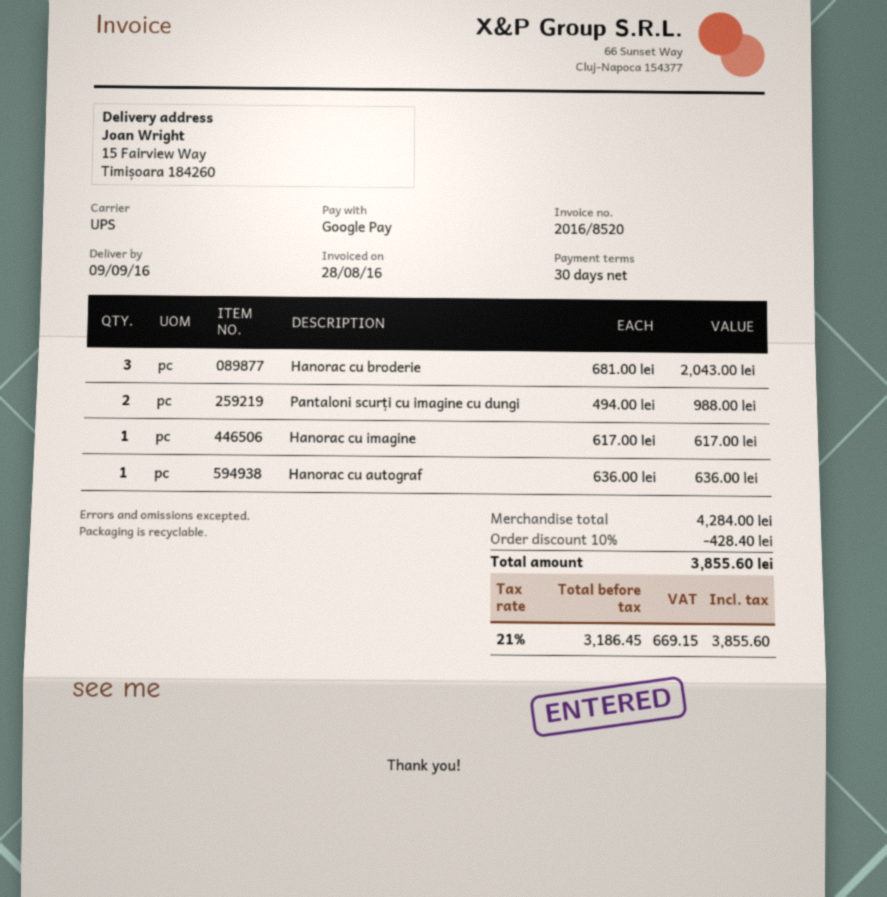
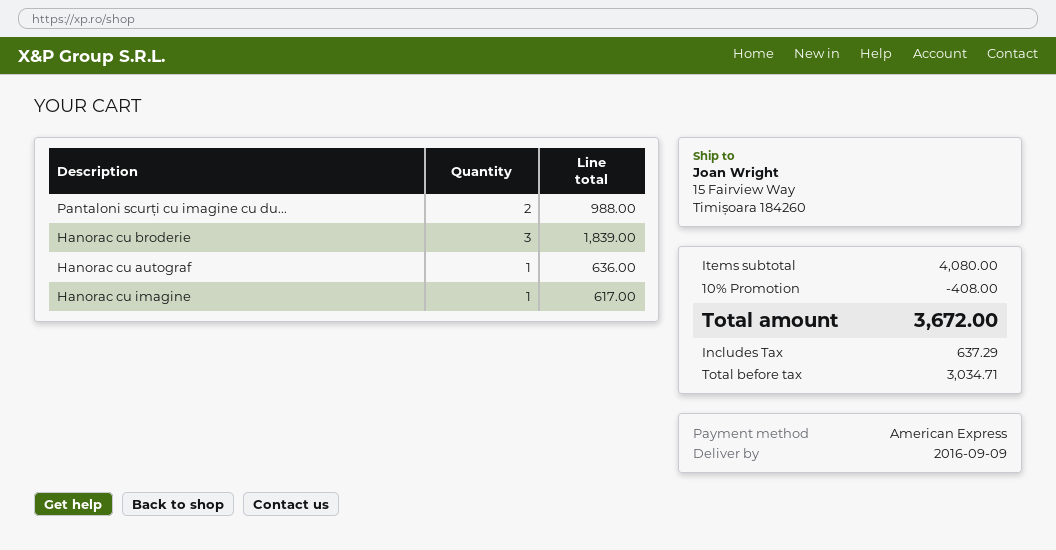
payment method: Google Pay -> American Express
Hanorac cu broderie: 3 for 2043.00 -> 3 for 1839.00
subtotal: 4284.00 -> 4080.00
discount: 10% = 428.40 -> 10% = 408.00
net: 3186.45 -> 3034.71
tax: 669.15 -> 637.29
total: 3855.60 -> 3672.00

